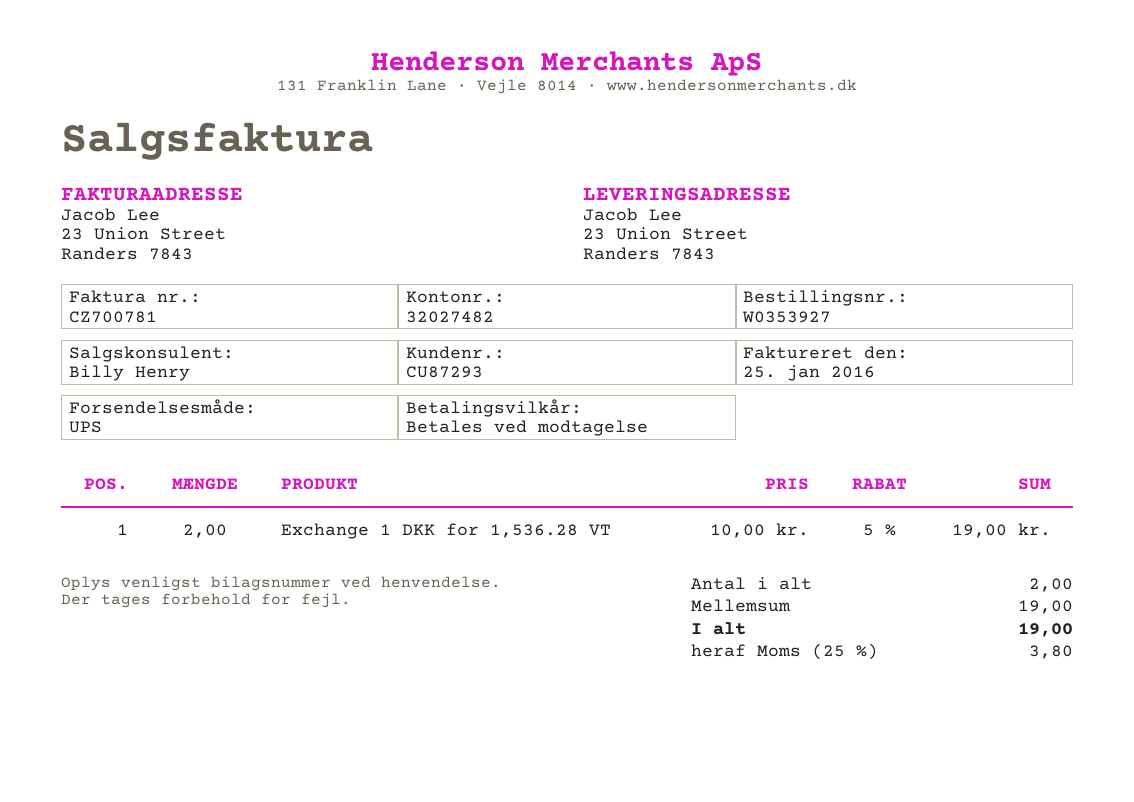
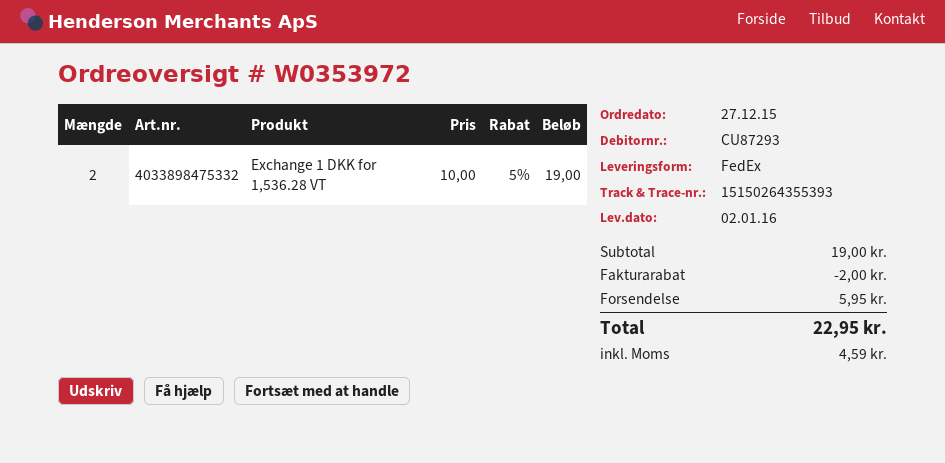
order number: W0353927 -> W0353972
shipping method: UPS -> FedEx
discount: none -> 2.00
shipping: none -> 5.95
tax: 3.80 -> 4.59
total: 19.00 -> 22.95

